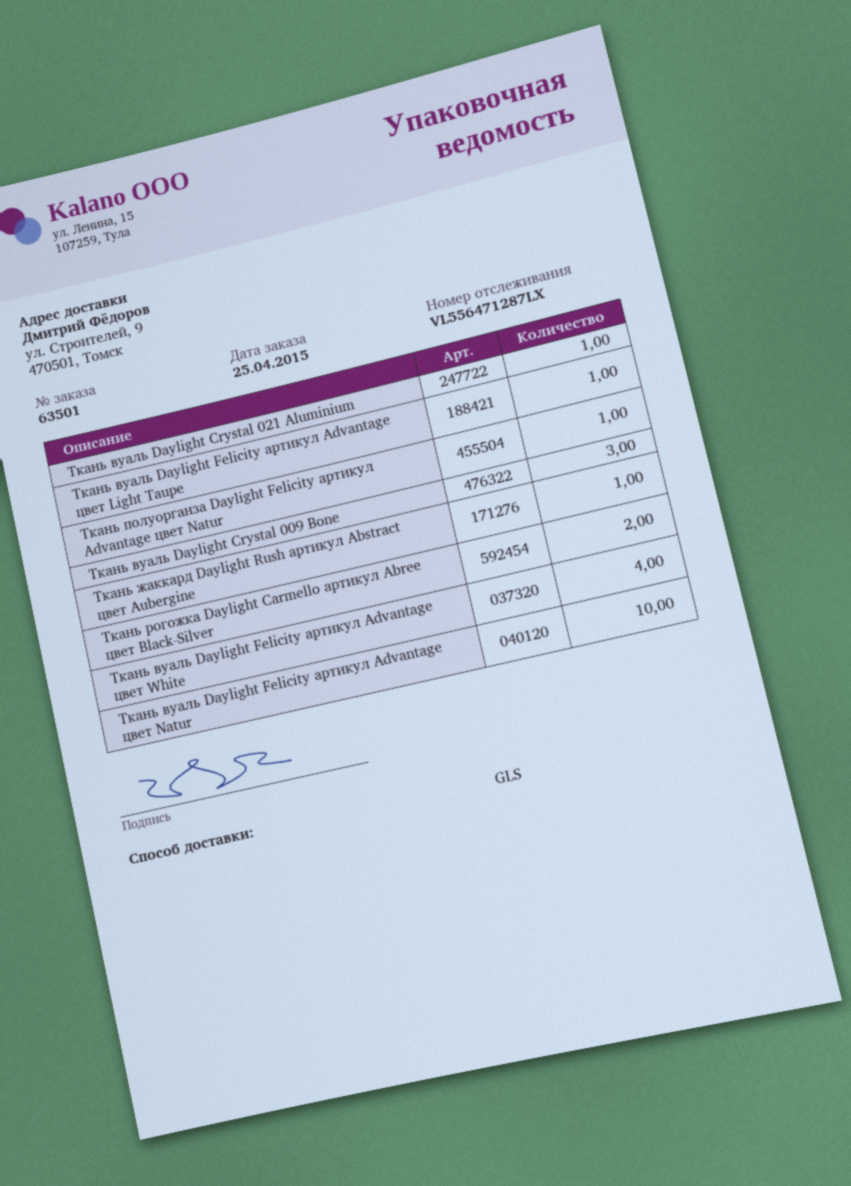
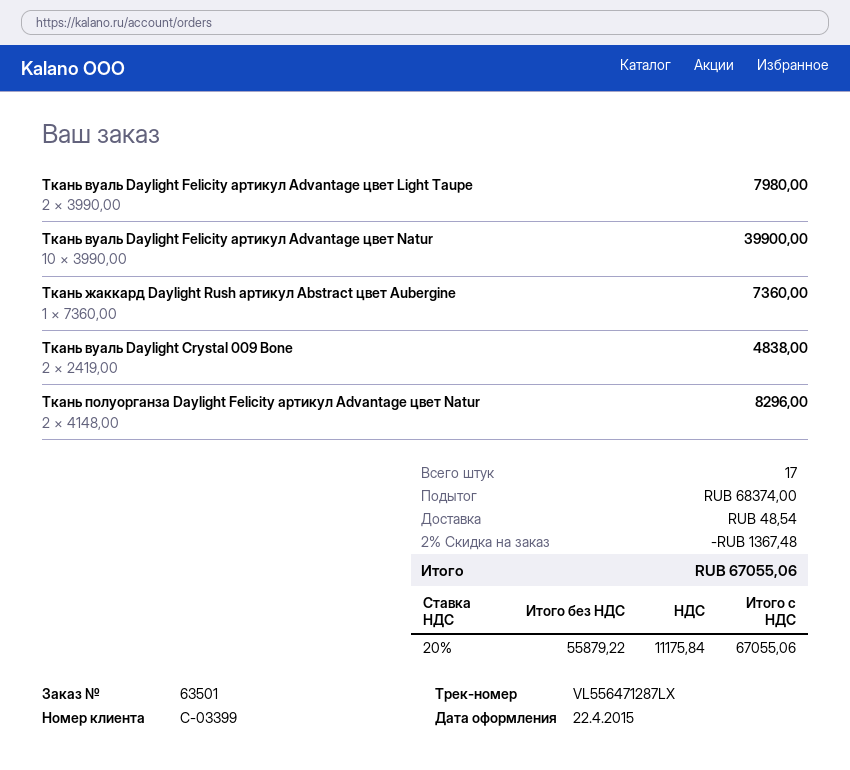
order date: 2015-04-25 -> 2015-04-22
Ткань вуаль Daylight Crystal 021 Aluminium: 1 -> none
Ткань вуаль Daylight Felicity артикул Advantage цвет Light Taupe: 1 -> 2
Ткань полуорганза Daylight Felicity артикул Advantage цвет Natur: 1 -> 2
Ткань вуаль Daylight Crystal 009 Bone: 3 -> 2
Ткань рогожка Daylight Carmello артикул Abree цвет Black-Silver: 2 -> none
Ткань вуаль Daylight Felicity артикул Advantage цвет White: 4 -> none

